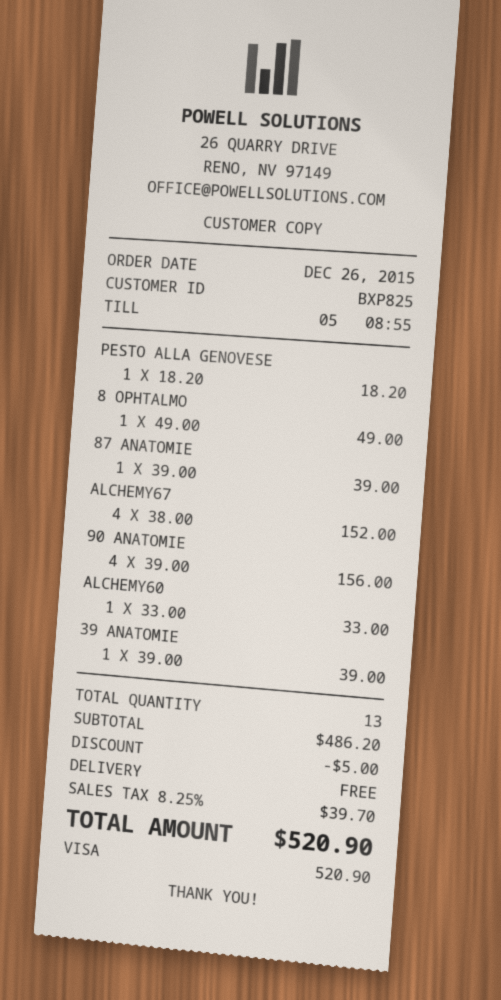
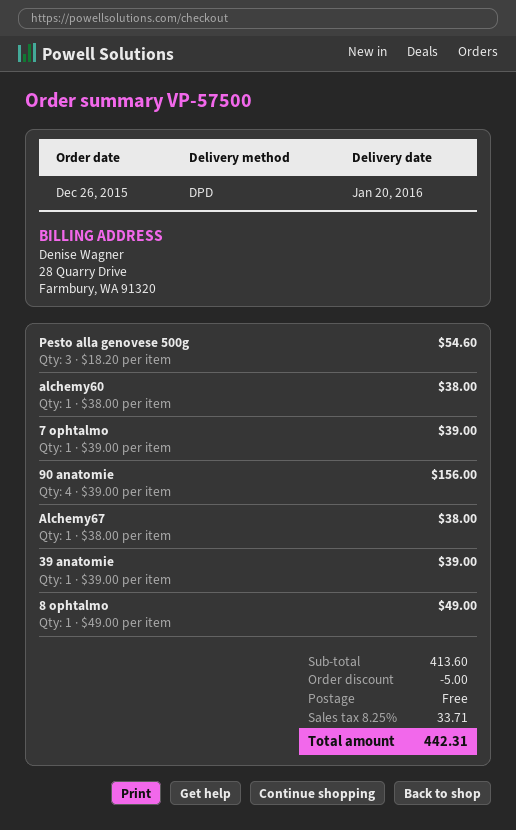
PESTO ALLA GENOVESE: 1 x 18.20 = 18.20 -> 3 x 18.20 = 54.60
87 ANATOMIE: 1 x 39.00 = 39.00 -> none
ALCHEMY67: 4 x 38.00 = 152.00 -> 1 x 38.00 = 38.00
ALCHEMY60: 1 x 33.00 = 33.00 -> 1 x 38.00 = 38.00
7 ophtalmo: none -> 1 x 39.00 = 39.00
subtotal: 486.20 -> 413.60
tax: 8.25% = 39.70 -> 8.25% = 33.71
total: 520.90 -> 442.31

